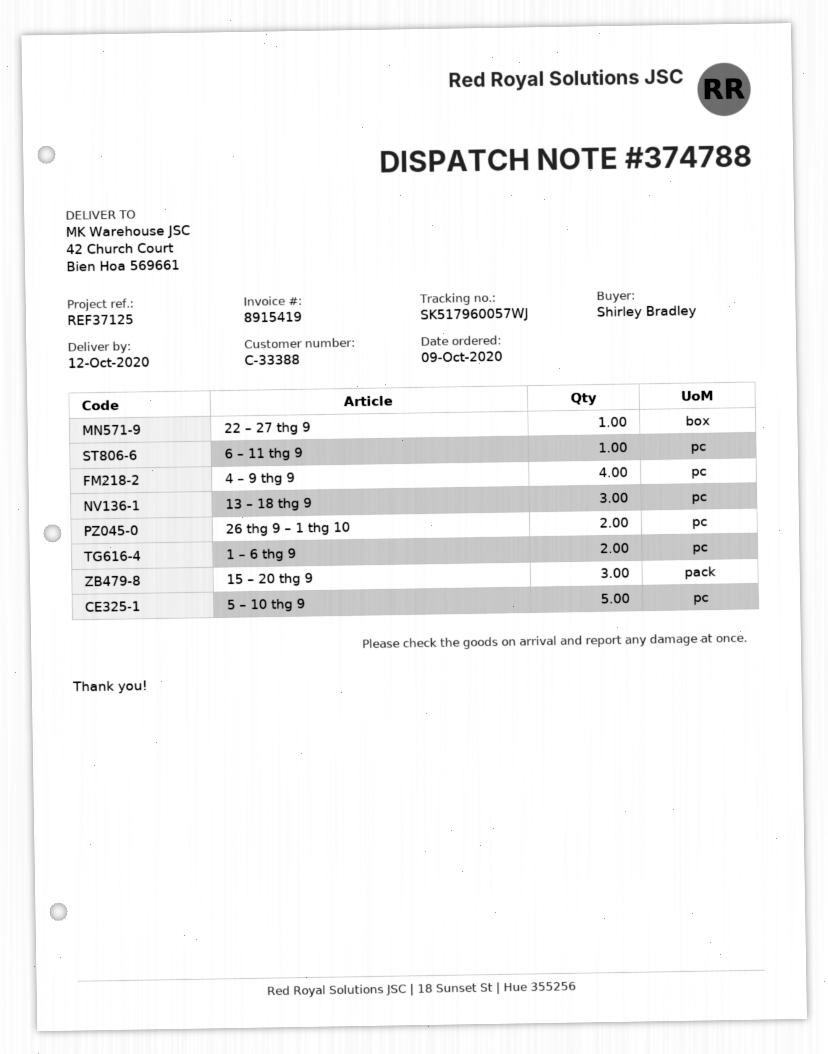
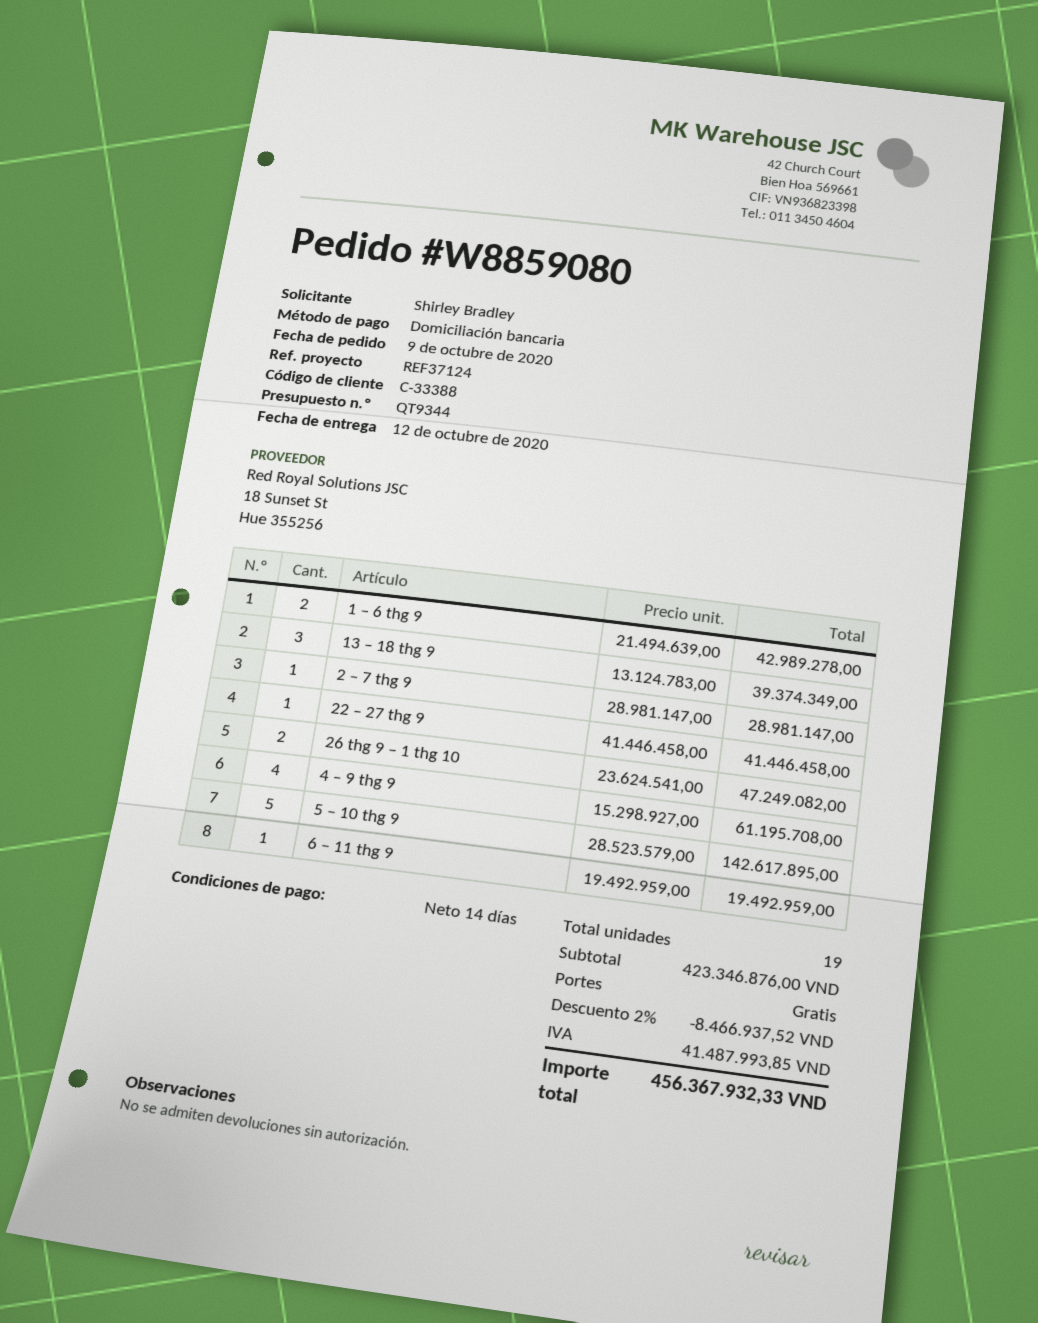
reference: REF37125 -> REF37124
15 – 20 thg 9: 3 -> none
2 – 7 thg 9: none -> 1

